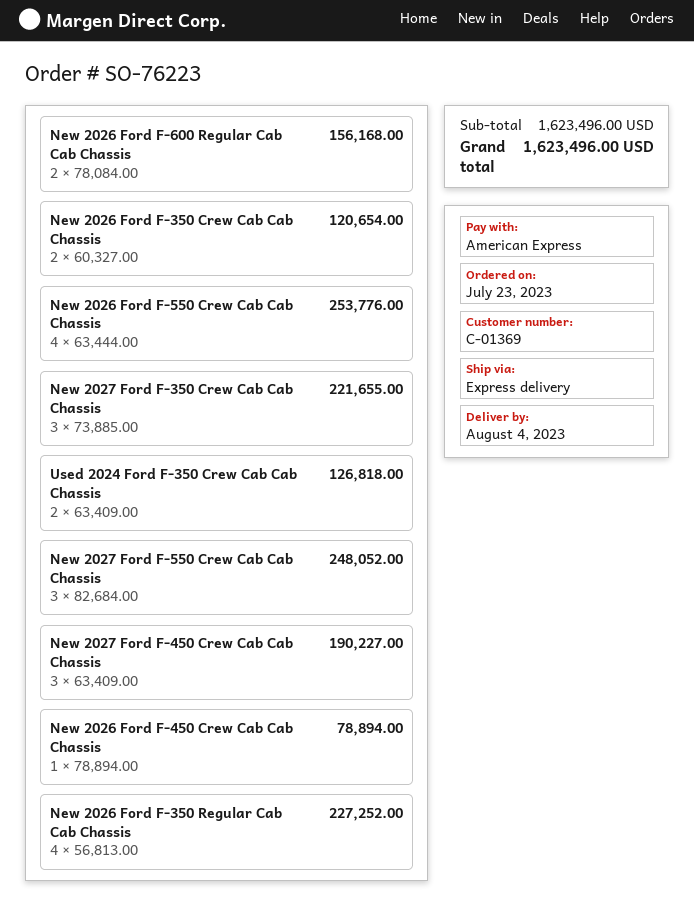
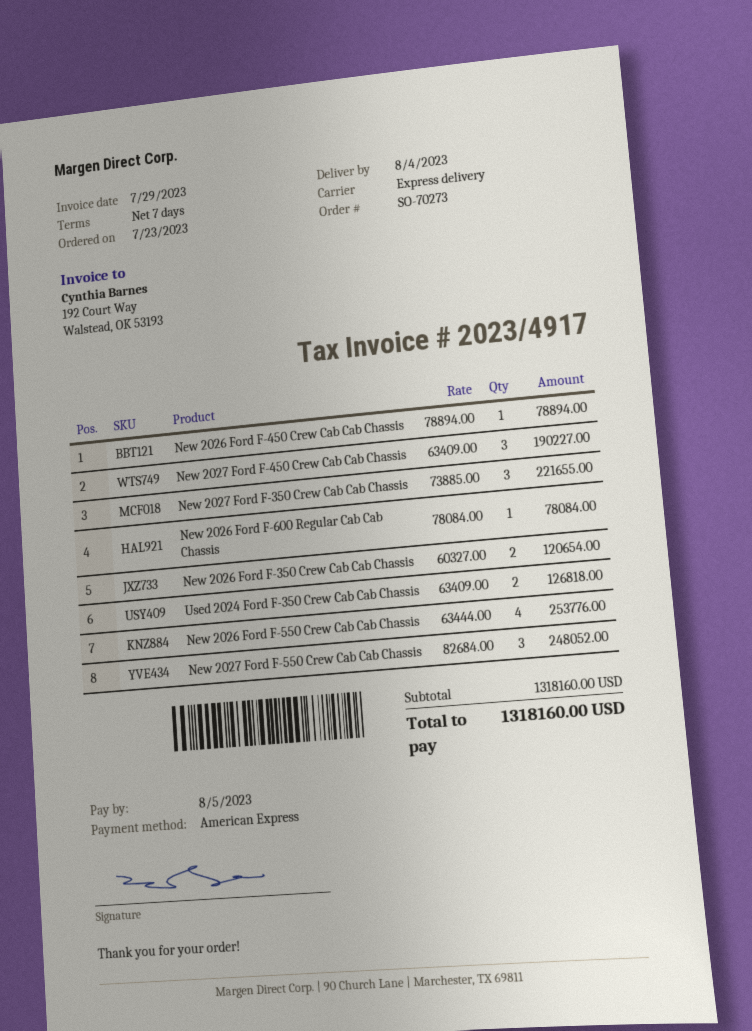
order number: SO-76223 -> SO-70273
New 2026 Ford F-600 Regular Cab Cab Chassis: 2 x 78084.00 = 156168.00 -> 1 x 78084.00 = 78084.00
New 2026 Ford F-350 Regular Cab Cab Chassis: 4 x 56813.00 = 227252.00 -> none
subtotal: 1623496.00 -> 1318160.00
total: 1623496.00 -> 1318160.00

